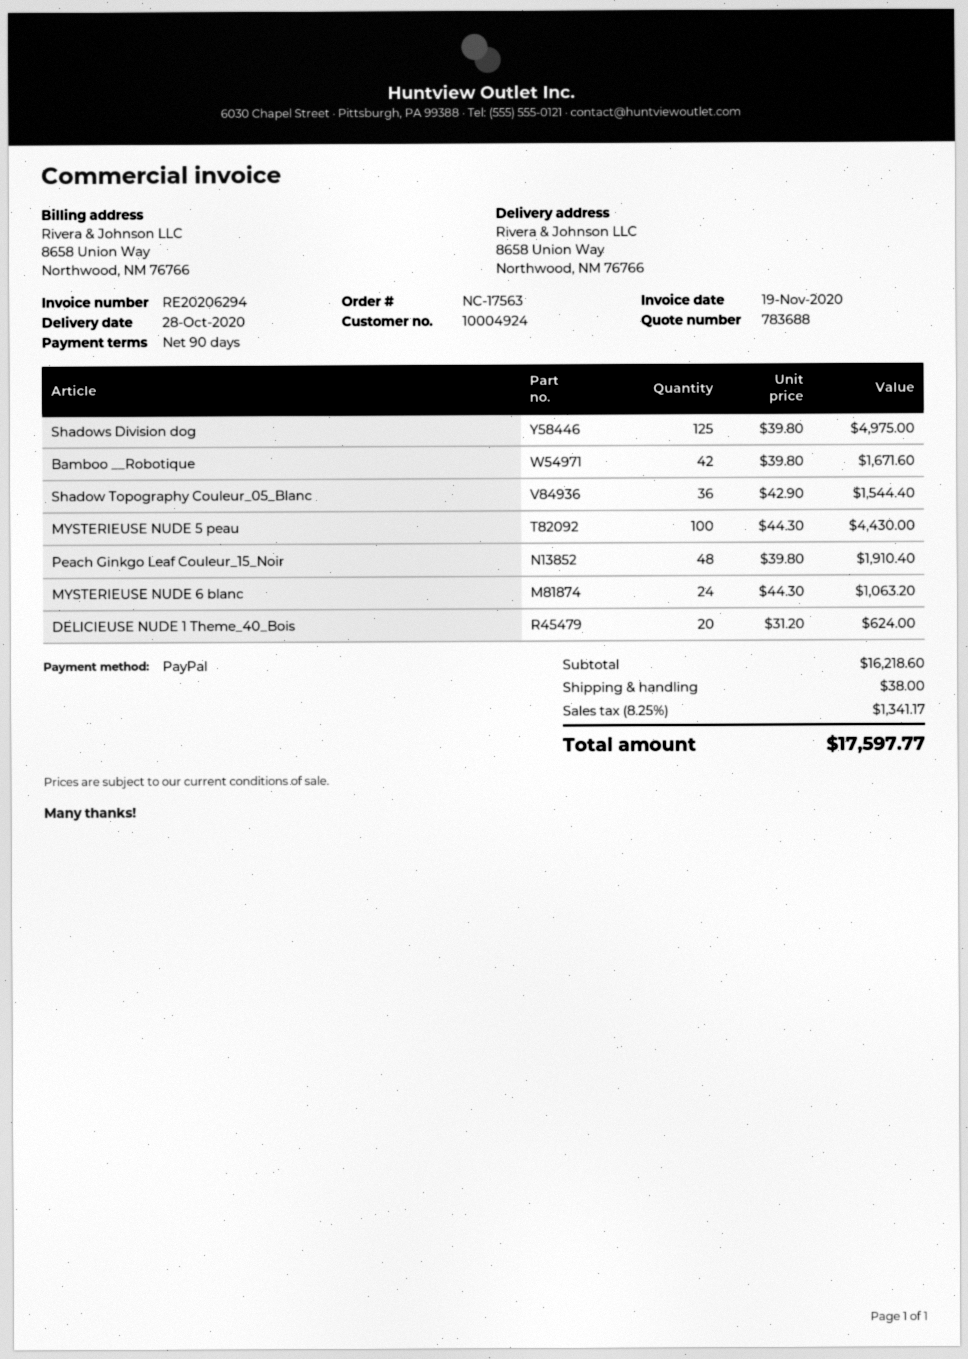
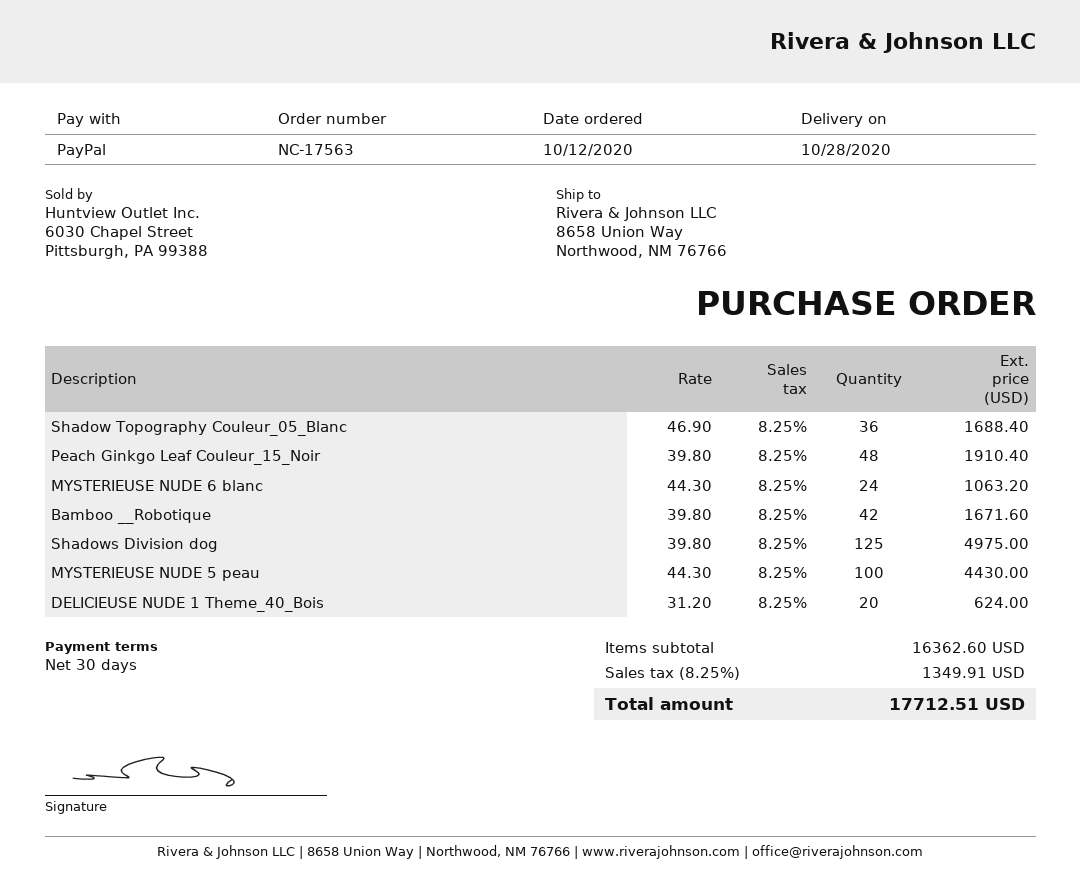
payment terms: 90 days -> 30 days
Shadow Topography Couleur_05_Blanc: 36 x 42.90 = 1544.40 -> 36 x 46.90 = 1688.40
subtotal: 16218.60 -> 16362.60
shipping: 38.00 -> none
tax: 8.25% = 1341.17 -> 8.25% = 1349.91
total: 17597.77 -> 17712.51

